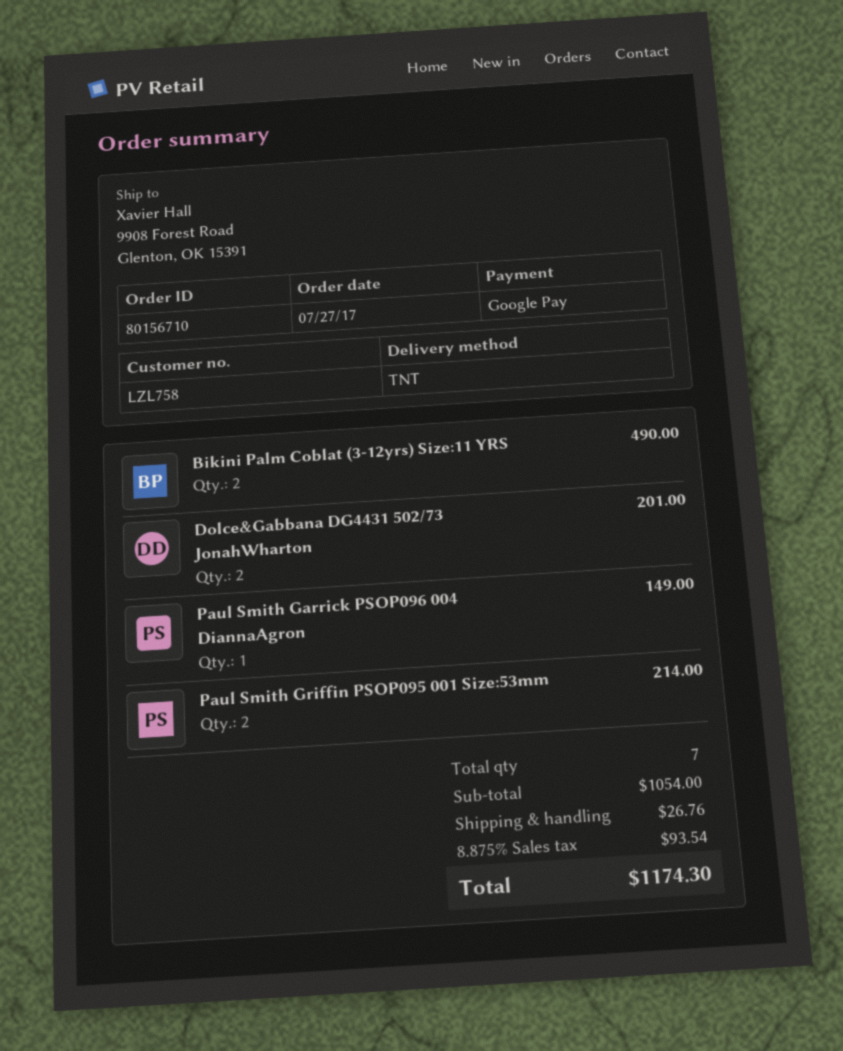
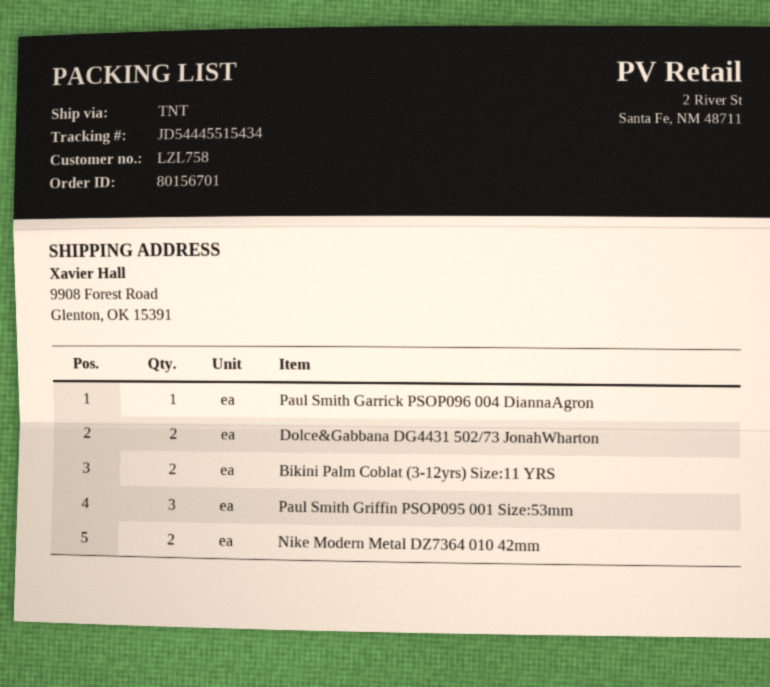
order number: 80156710 -> 80156701
Paul Smith Griffin PSOP095 001 Size:53mm: 2 -> 3
Nike Modern Metal DZ7364 010 42mm: none -> 2

